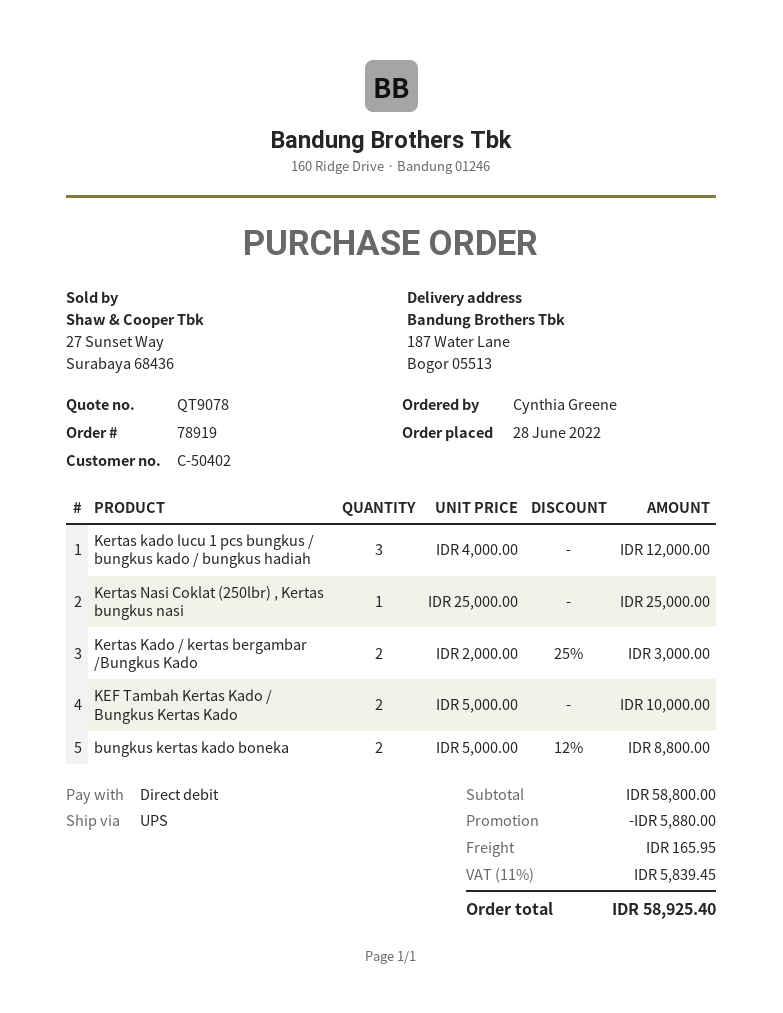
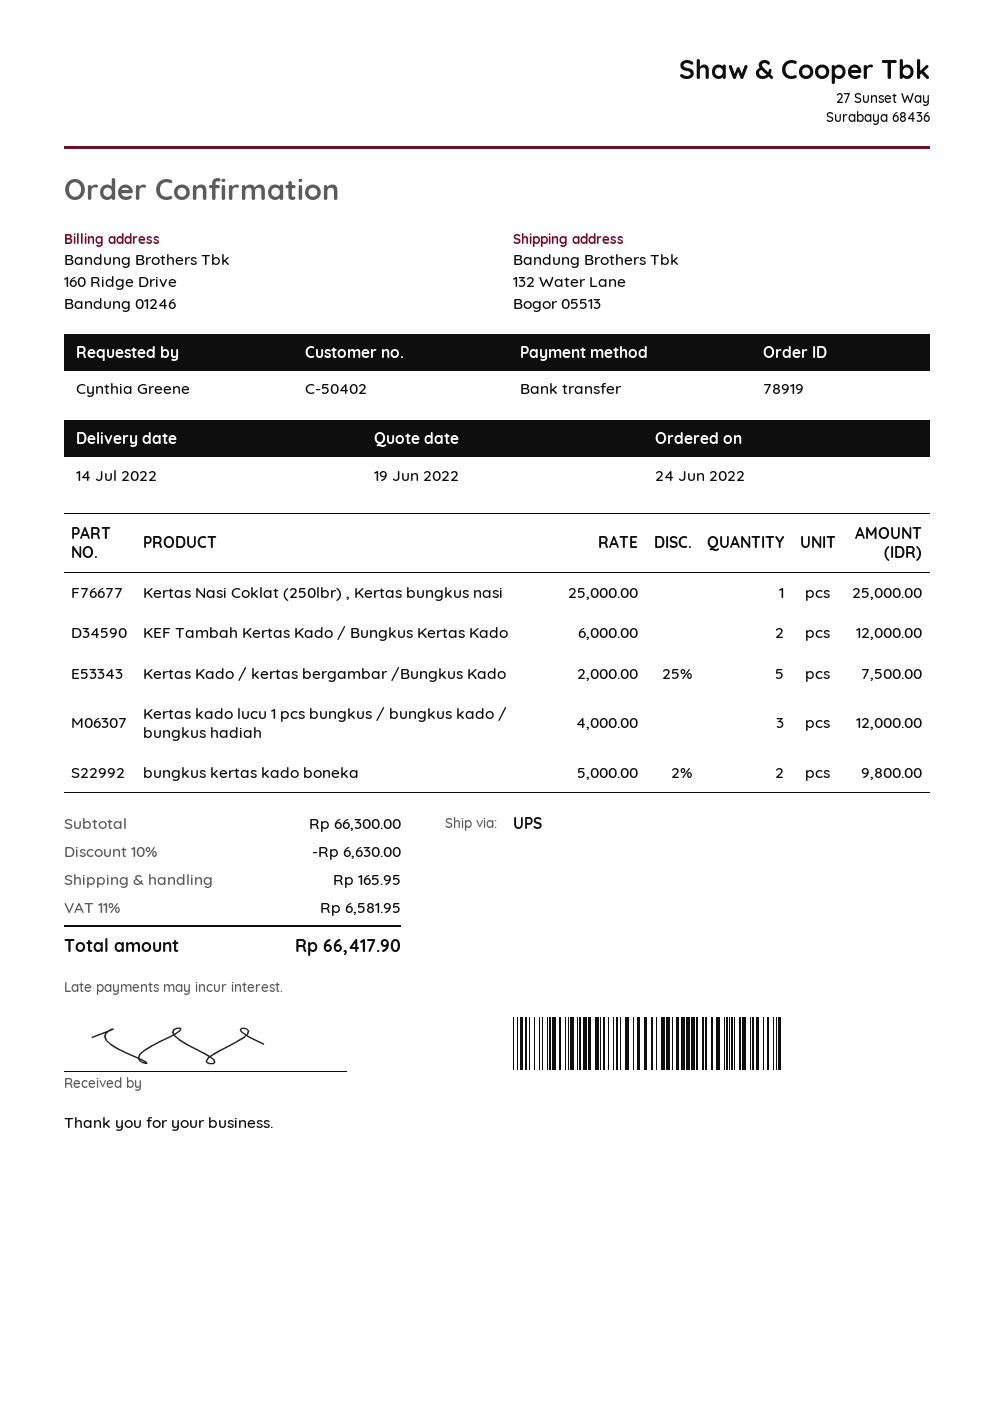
order date: 2022-06-28 -> 2022-06-24
payment method: direct debit -> bank transfer
ship to: 187 Water Lane, Bogor 05513 -> 132 Water Lane, Bogor 05513
Kertas Kado / kertas bergambar /Bungkus Kado: 2 x 2000.00 - 25% = 3000.00 -> 5 x 2000.00 - 25% = 7500.00
KEF Tambah Kertas Kado / Bungkus Kertas Kado: 2 x 5000.00 = 10000.00 -> 2 x 6000.00 = 12000.00
bungkus kertas kado boneka: 2 x 5000.00 - 12% = 8800.00 -> 2 x 5000.00 - 2% = 9800.00
subtotal: 58800.00 -> 66300.00
discount: 5880.00 -> 6630.00
tax: 11% = 5839.45 -> 11% = 6581.95
total: 58925.40 -> 66417.90

